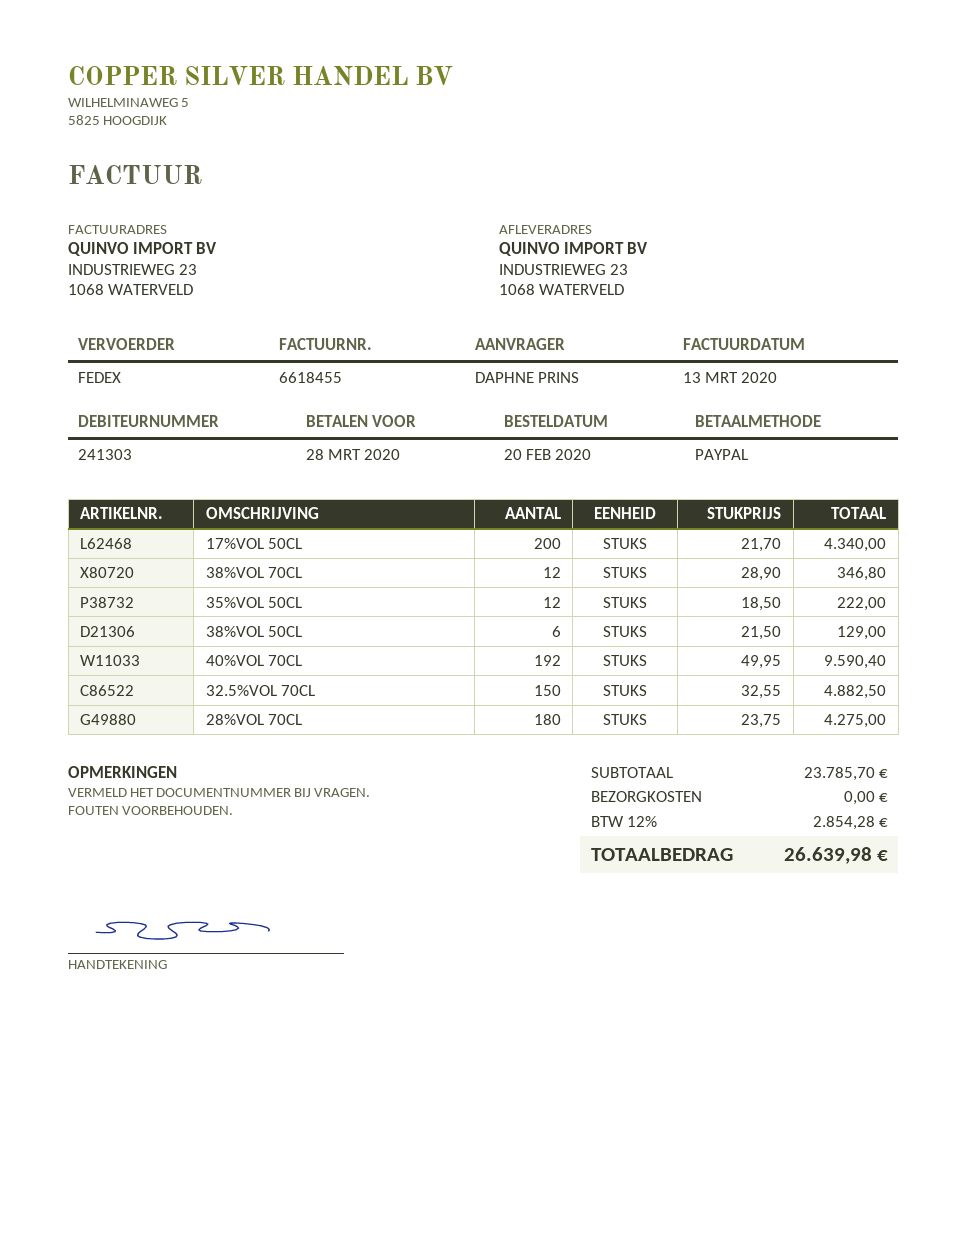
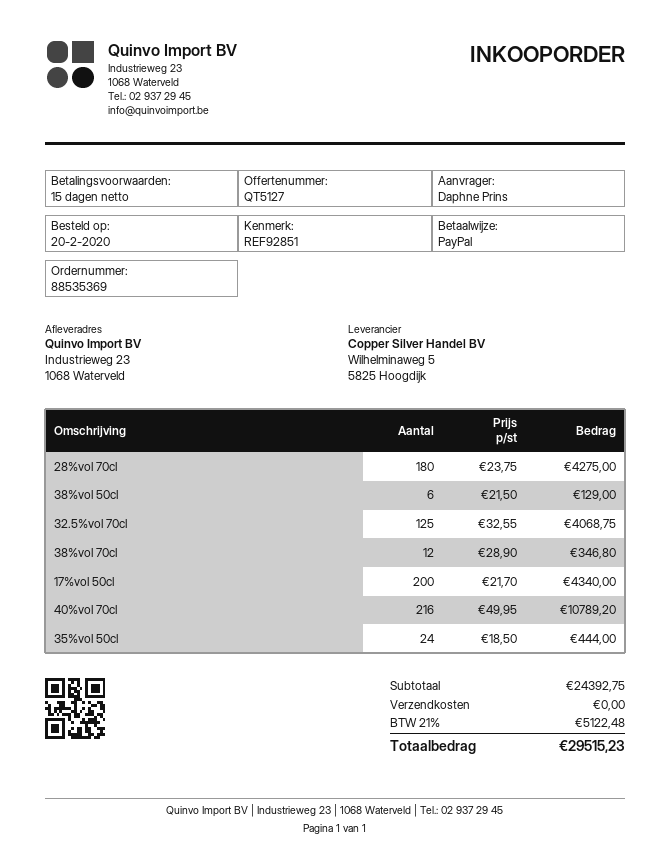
35%VOL 50CL: 12 x 18.50 = 222.00 -> 24 x 18.50 = 444.00
40%VOL 70CL: 192 x 49.95 = 9590.40 -> 216 x 49.95 = 10789.20
32.5%VOL 70CL: 150 x 32.55 = 4882.50 -> 125 x 32.55 = 4068.75
subtotal: 23785.70 -> 24392.75
tax: 12% = 2854.28 -> 21% = 5122.48
total: 26639.98 -> 29515.23

